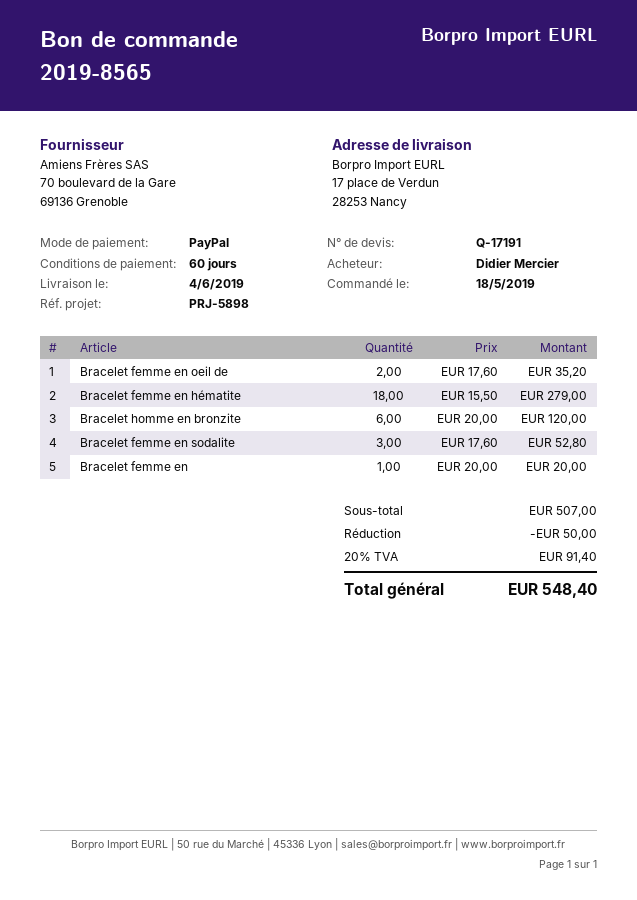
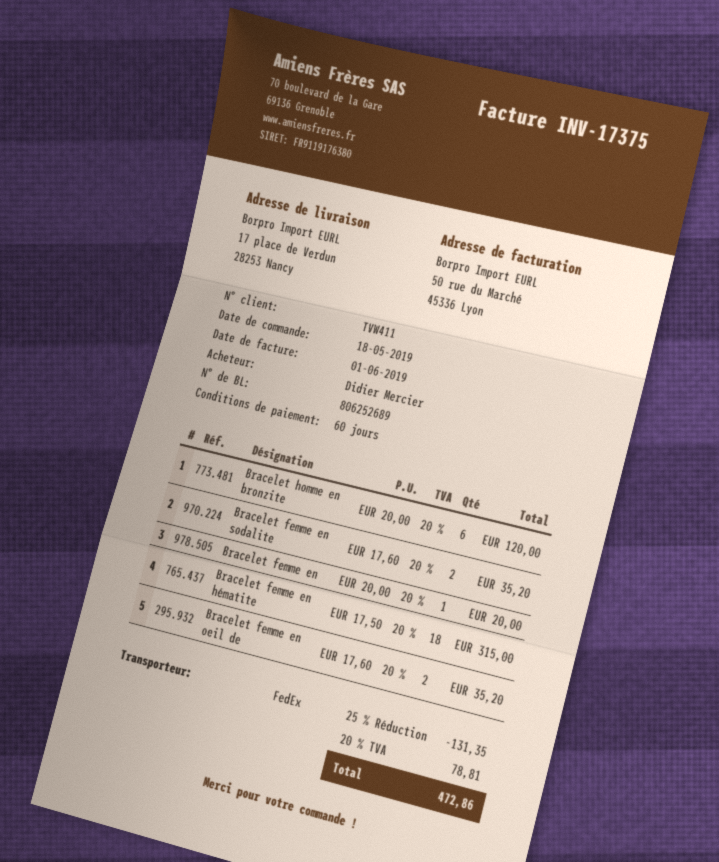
Bracelet femme en hématite: 18 x 15.50 = 279.00 -> 18 x 17.50 = 315.00
Bracelet femme en sodalite: 3 x 17.60 = 52.80 -> 2 x 17.60 = 35.20
discount: 50.00 -> 131.35
tax: 20% = 91.40 -> 20% = 78.81
total: 548.40 -> 472.86

